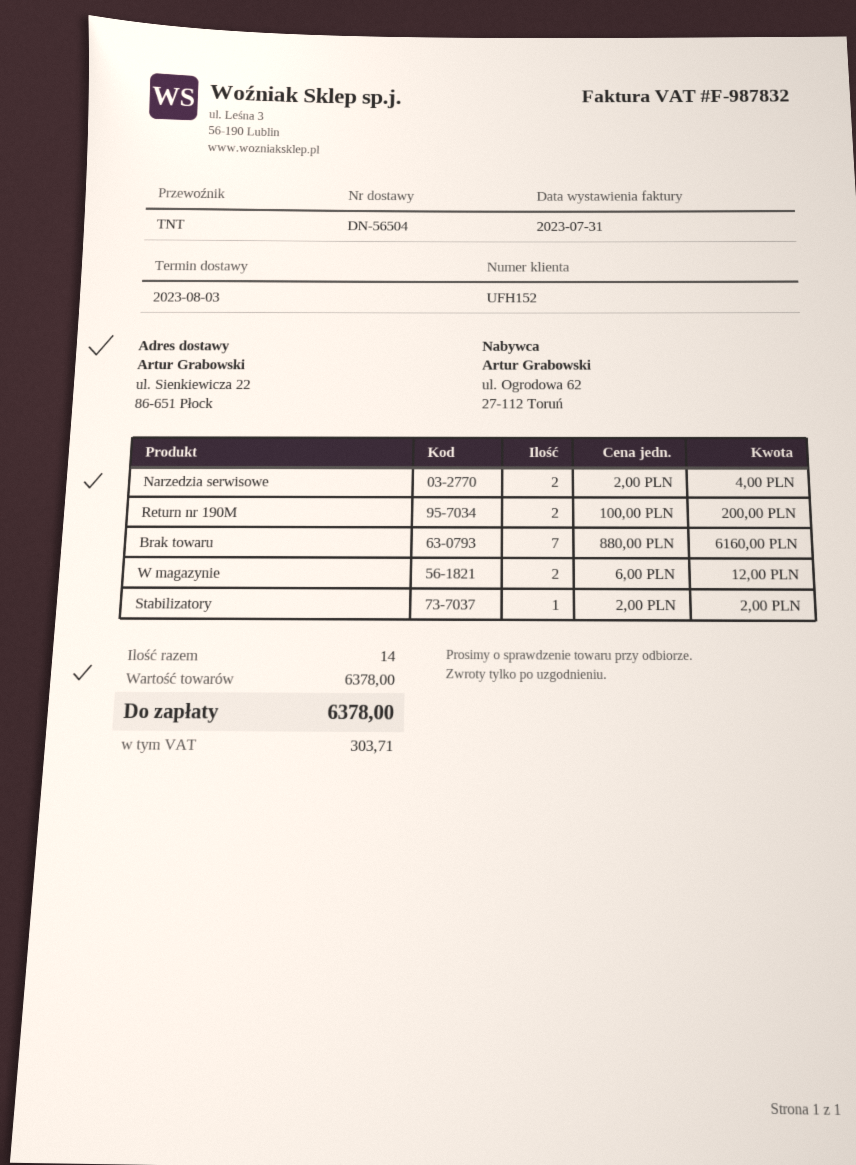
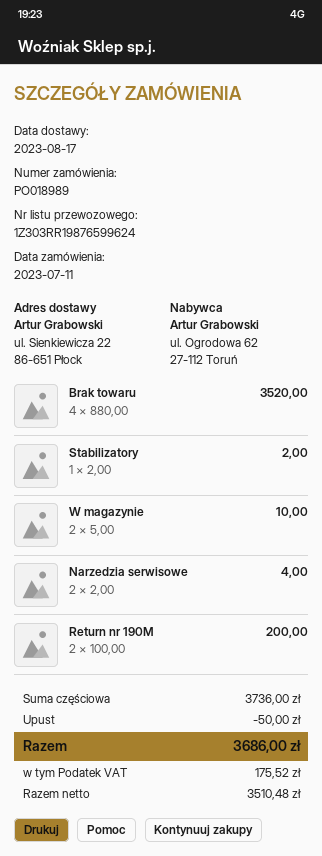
delivery date: 2023-08-03 -> 2023-08-17
Brak towaru: 7 x 880.00 = 6160.00 -> 4 x 880.00 = 3520.00
W magazynie: 2 x 6.00 = 12.00 -> 2 x 5.00 = 10.00
subtotal: 6378.00 -> 3736.00
discount: none -> 50.00
tax: 303.71 -> 175.52
total: 6378.00 -> 3686.00

